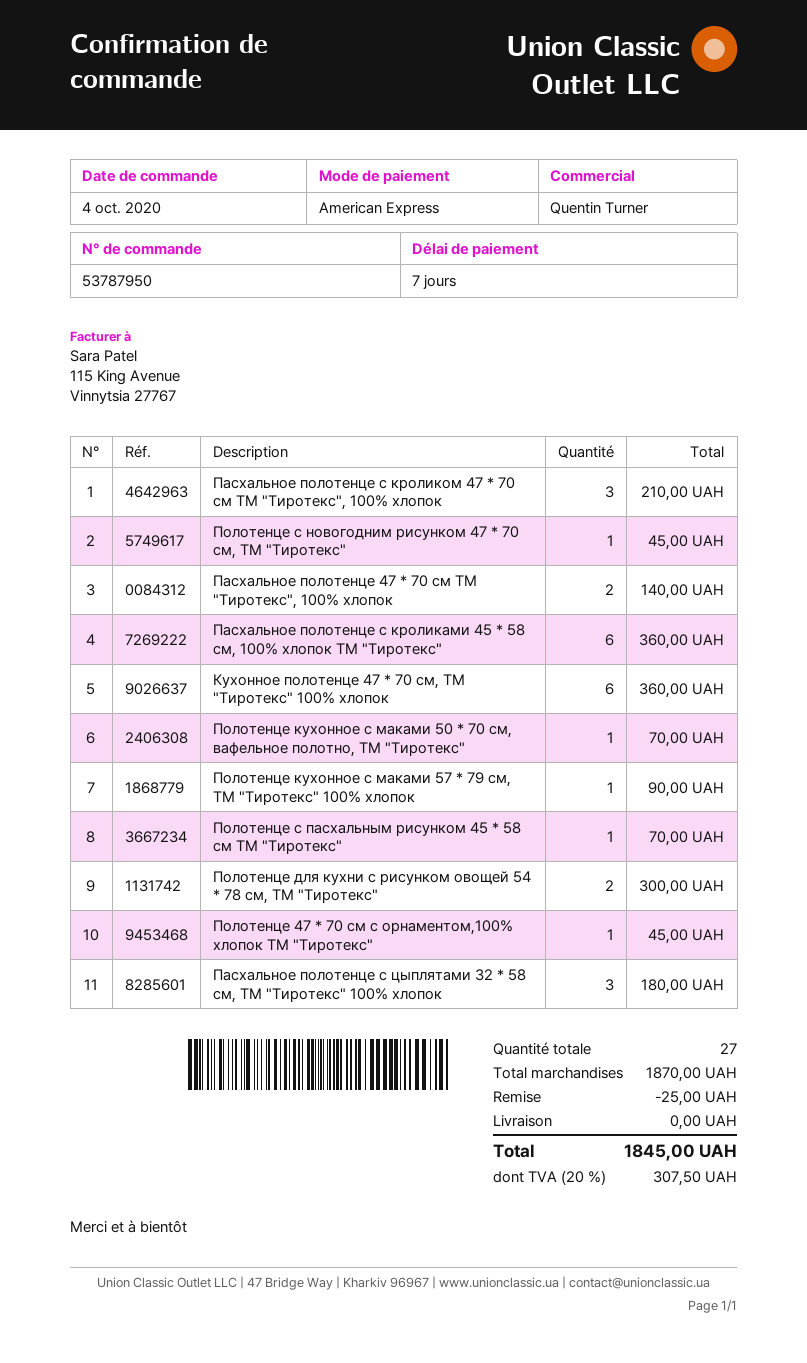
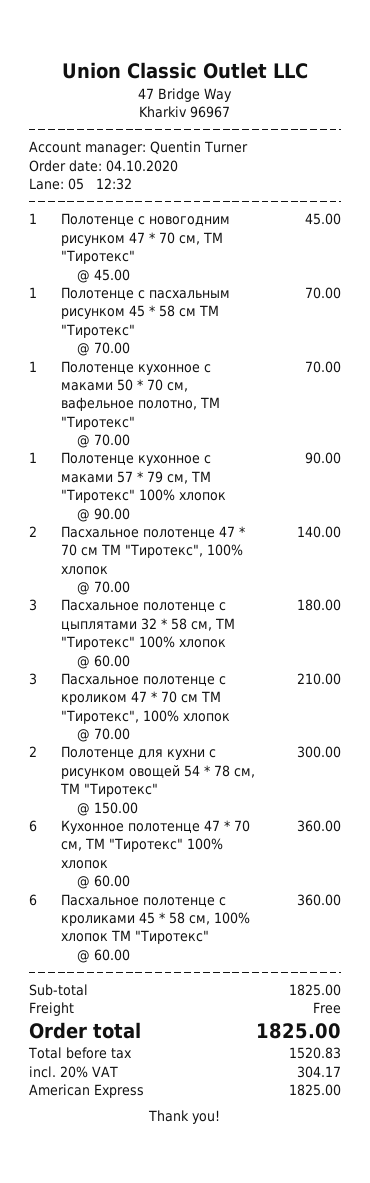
Полотенце 47 * 70 см с орнаментом,100% хлопок ТМ "Тиротекс": 1 for 45.00 -> none
subtotal: 1870.00 -> 1825.00
discount: 25.00 -> none
tax: 20% = 307.50 -> 20% = 304.17
total: 1845.00 -> 1825.00

